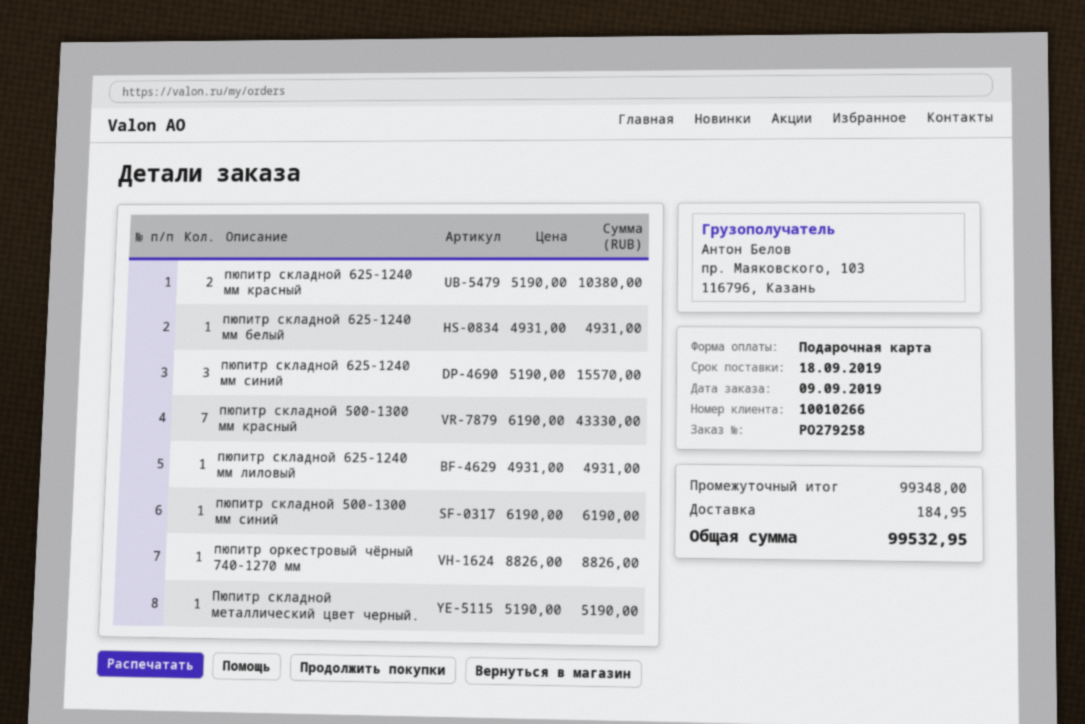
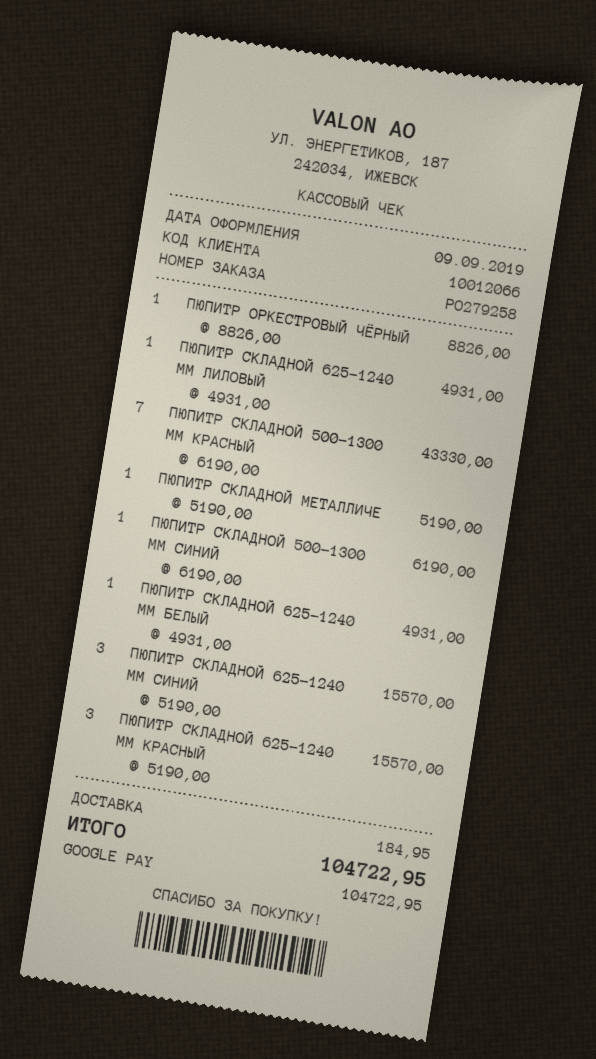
customer number: 10010266 -> 10012066
payment method: gift card -> Google Pay
пюпитр складной 625-1240 мм красный: 2 x 5190.00 = 10380.00 -> 3 x 5190.00 = 15570.00
total: 99532.95 -> 104722.95

